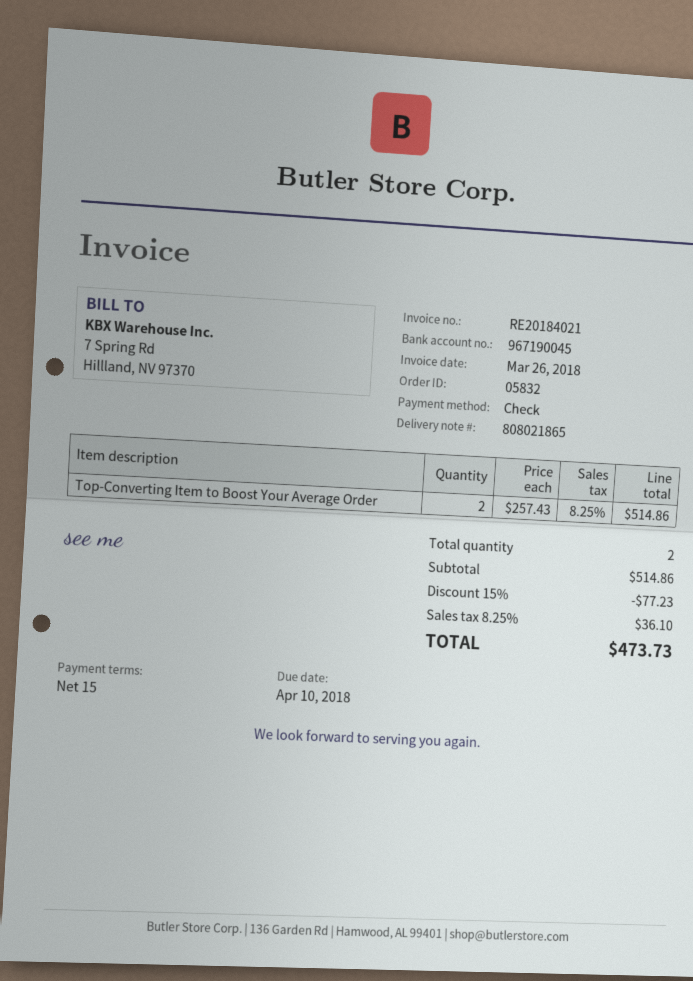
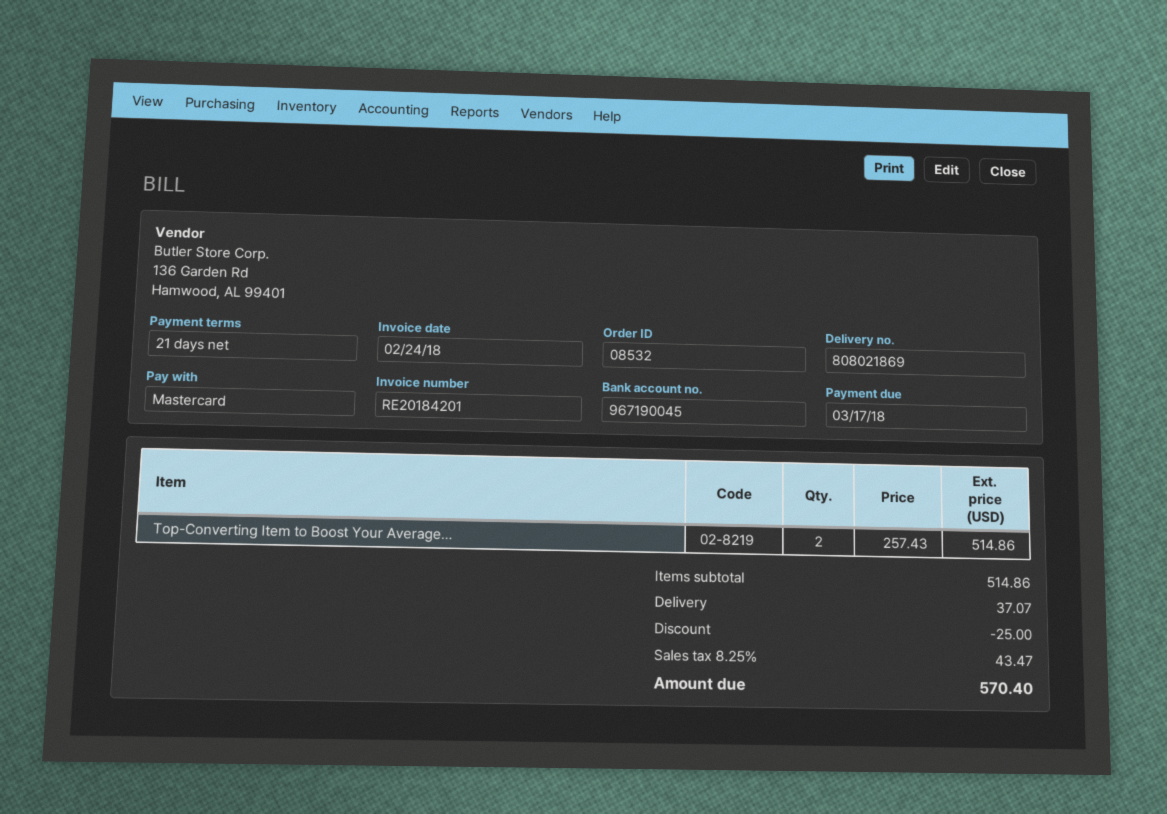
order number: 05832 -> 08532
delivery note number: 808021865 -> 808021869
invoice number: RE20184021 -> RE20184201
invoice date: 2018-03-26 -> 2018-02-24
payment terms: 15 days -> 21 days
due date: 2018-04-10 -> 2018-03-17
payment method: cheque -> Mastercard
discount: 77.23 -> 25.00
shipping: none -> 37.07
tax: 8.25% = 36.10 -> 8.25% = 43.47
total: 473.73 -> 570.40

